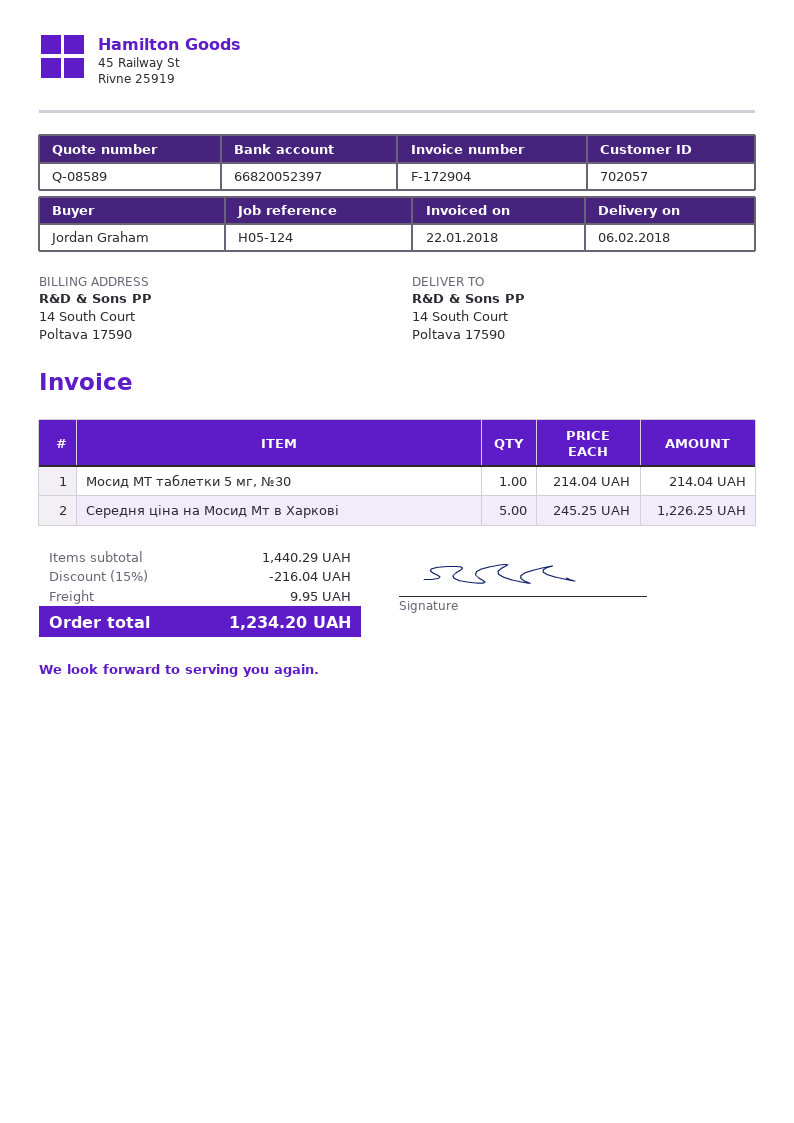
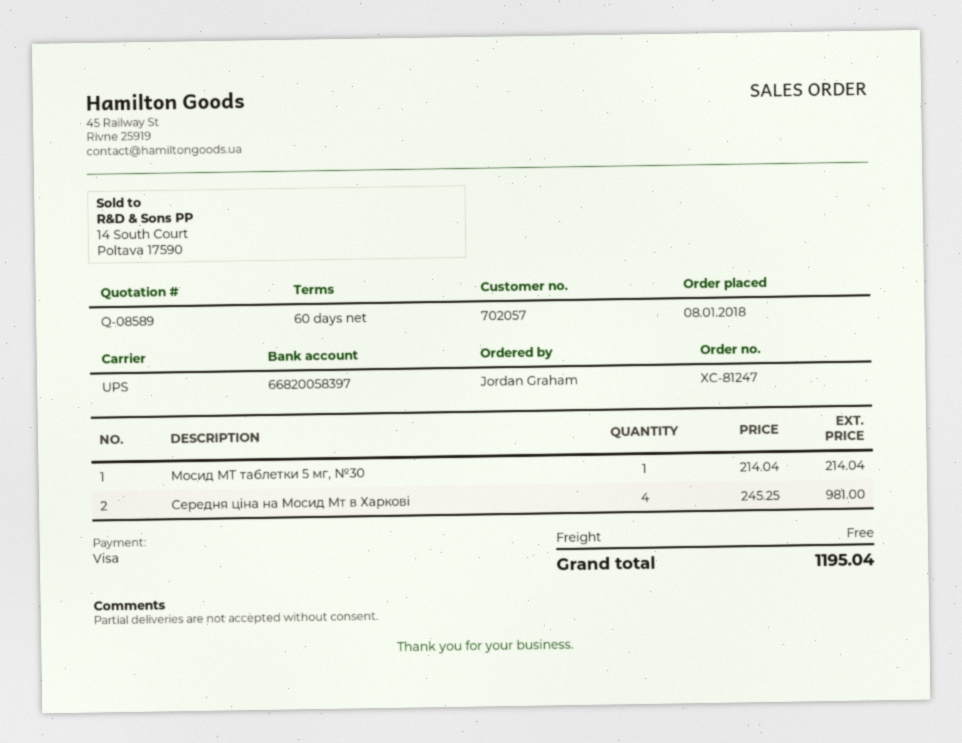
bank account: 66820052397 -> 66820058397
Середня ціна на Мосид Мт в Харкові: 5 x 245.25 = 1226.25 -> 4 x 245.25 = 981.00
discount: 15% = 216.04 -> none
shipping: 9.95 -> 0.00
total: 1234.20 -> 1195.04

